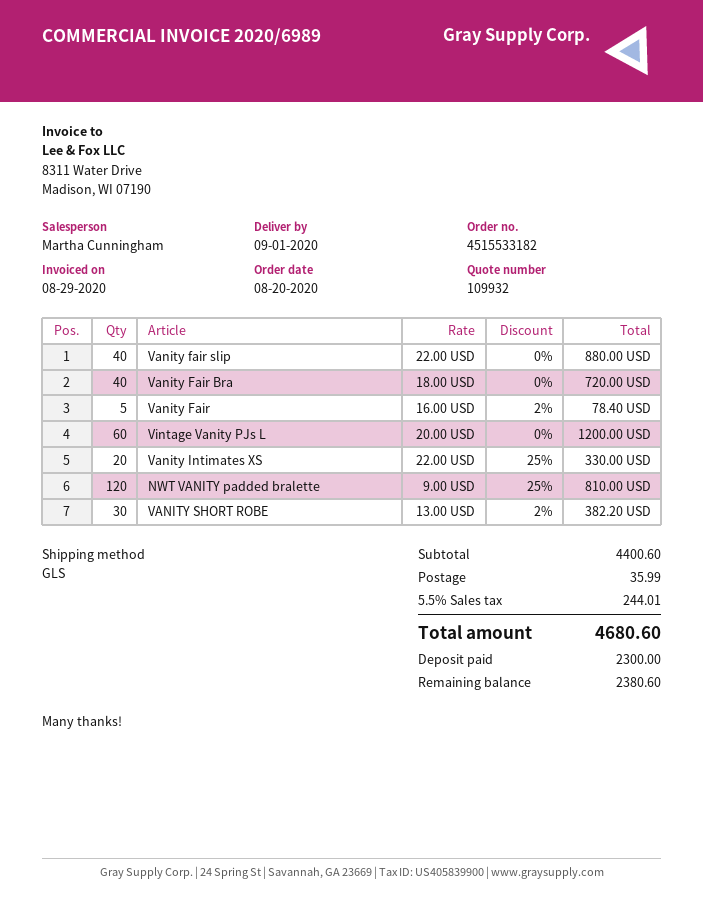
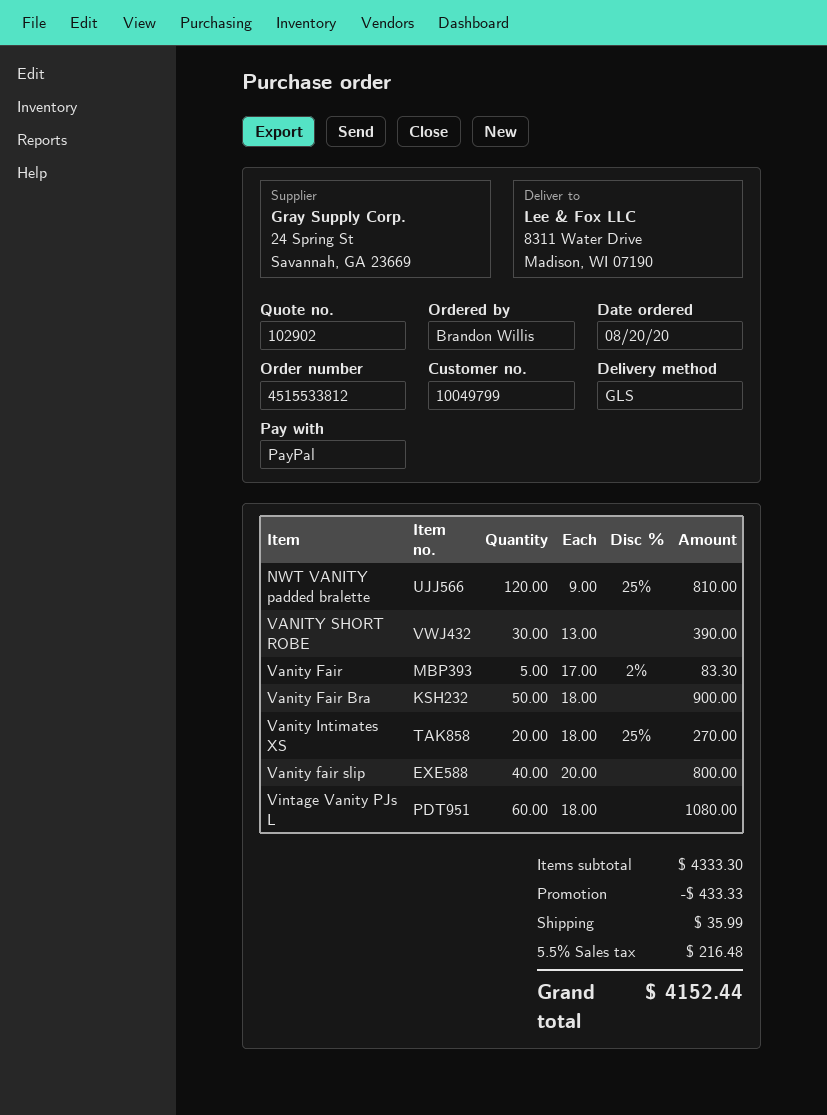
quote number: 109932 -> 102902
order number: 4515533182 -> 4515533812
Vanity fair slip: 40 x 22.00 = 880.00 -> 40 x 20.00 = 800.00
Vanity Fair Bra: 40 x 18.00 = 720.00 -> 50 x 18.00 = 900.00
Vanity Fair: 5 x 16.00 - 2% = 78.40 -> 5 x 17.00 - 2% = 83.30
Vintage Vanity PJs L: 60 x 20.00 = 1200.00 -> 60 x 18.00 = 1080.00
Vanity Intimates XS: 20 x 22.00 - 25% = 330.00 -> 20 x 18.00 - 25% = 270.00
VANITY SHORT ROBE: 30 x 13.00 - 2% = 382.20 -> 30 x 13.00 = 390.00
subtotal: 4400.60 -> 4333.30
discount: none -> 433.33
tax: 5.5% = 244.01 -> 5.5% = 216.48
total: 4680.60 -> 4152.44

